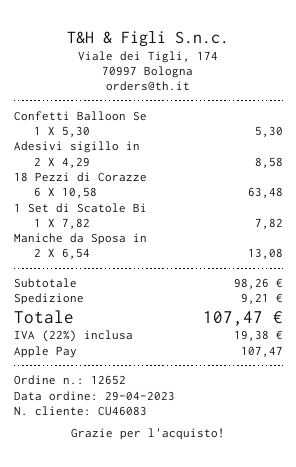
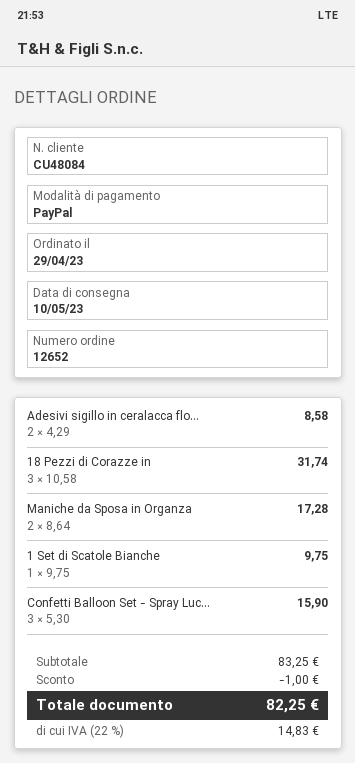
customer number: CU46083 -> CU48084
payment method: Apple Pay -> PayPal
Confetti Balloon Se: 1 x 5.30 = 5.30 -> 3 x 5.30 = 15.90
18 Pezzi di Corazze: 6 x 10.58 = 63.48 -> 3 x 10.58 = 31.74
1 Set di Scatole Bi: 1 x 7.82 = 7.82 -> 1 x 9.75 = 9.75
Maniche da Sposa in: 2 x 6.54 = 13.08 -> 2 x 8.64 = 17.28
subtotal: 98.26 -> 83.25
discount: none -> 1.00
shipping: 9.21 -> none
tax: 22% = 19.38 -> 22% = 14.83
total: 107.47 -> 82.25

